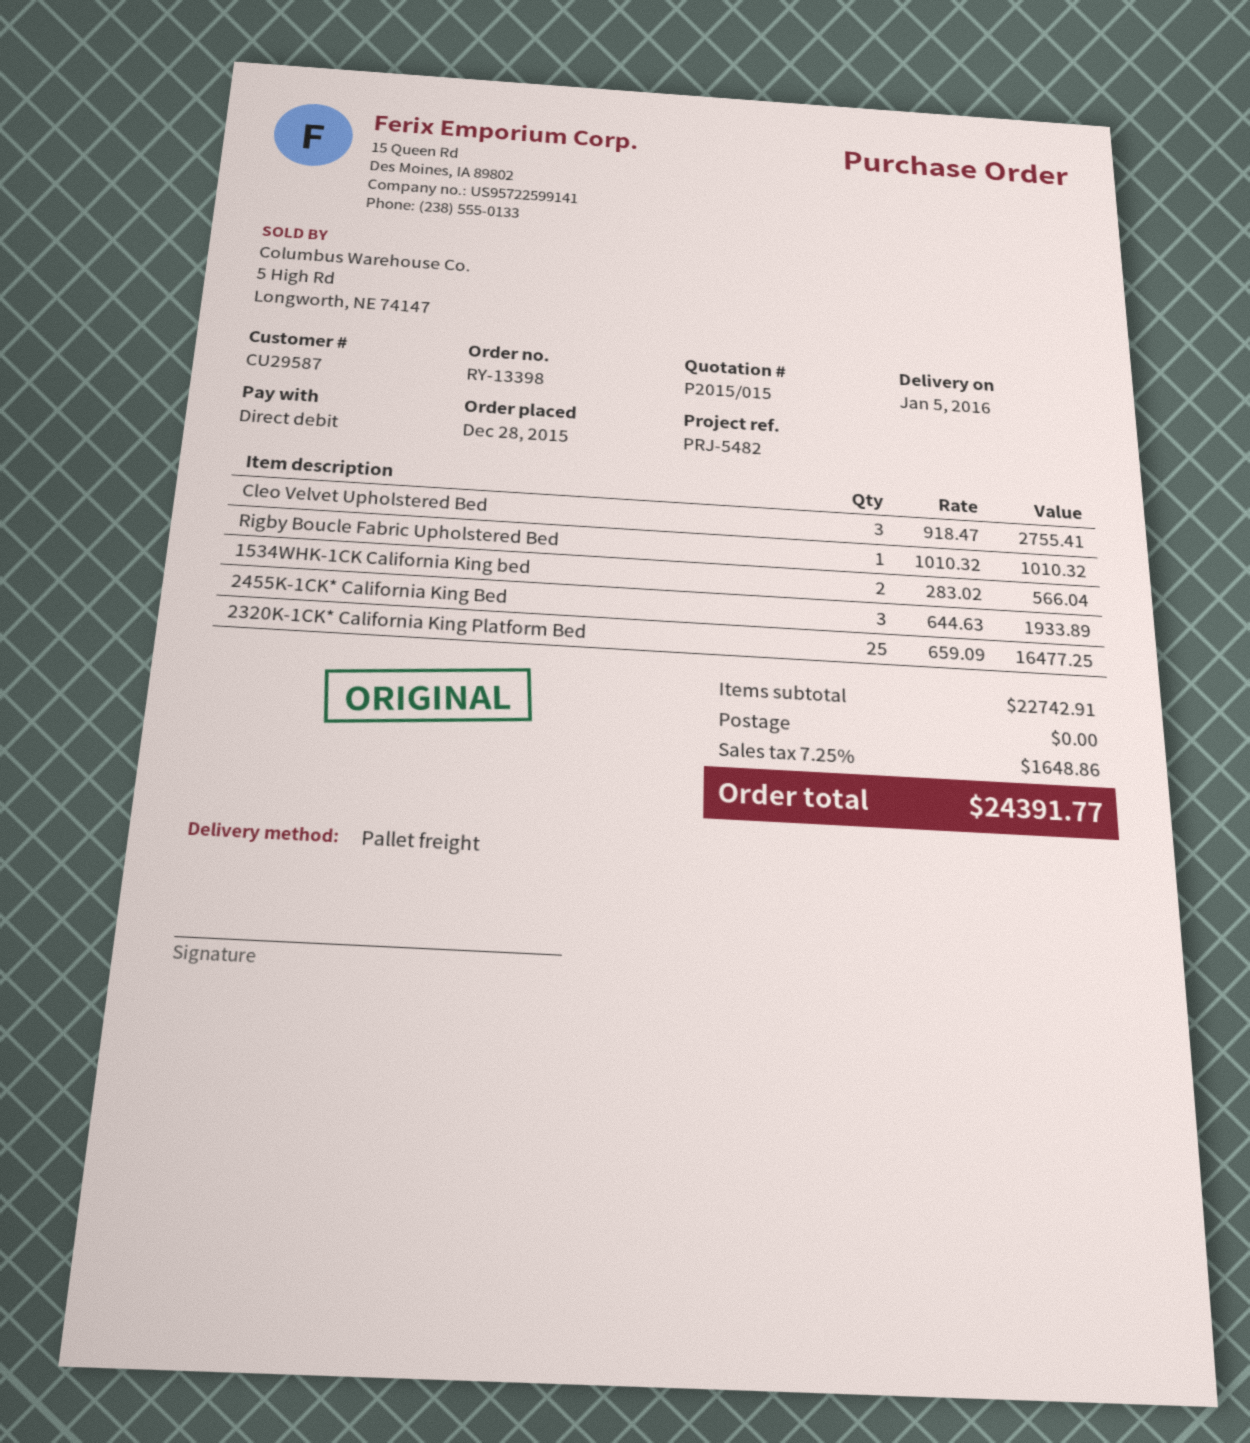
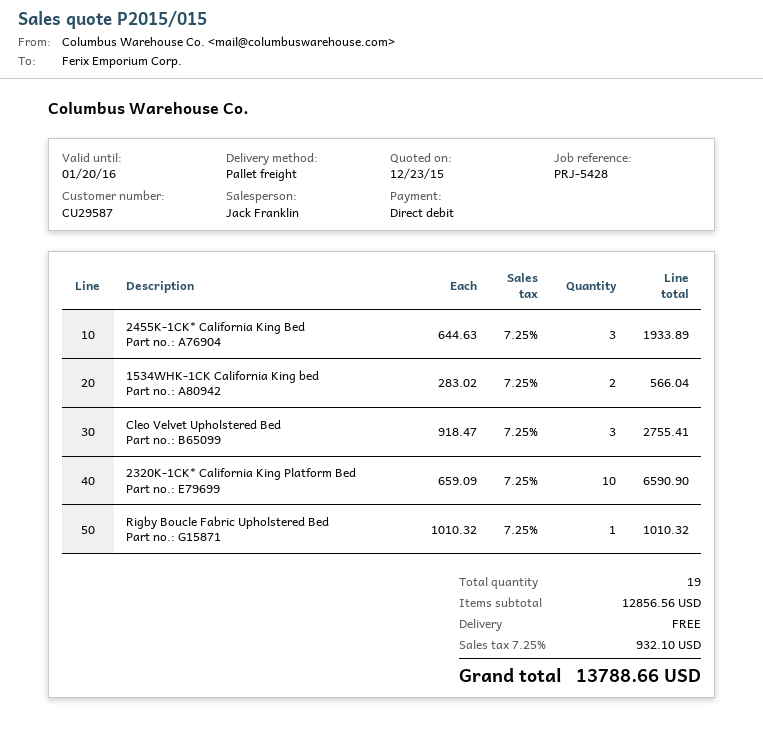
reference: PRJ-5482 -> PRJ-5428
2320K-1CK* California King Platform Bed: 25 x 659.09 = 16477.25 -> 10 x 659.09 = 6590.90
subtotal: 22742.91 -> 12856.56
tax: 7.25% = 1648.86 -> 7.25% = 932.10
total: 24391.77 -> 13788.66

